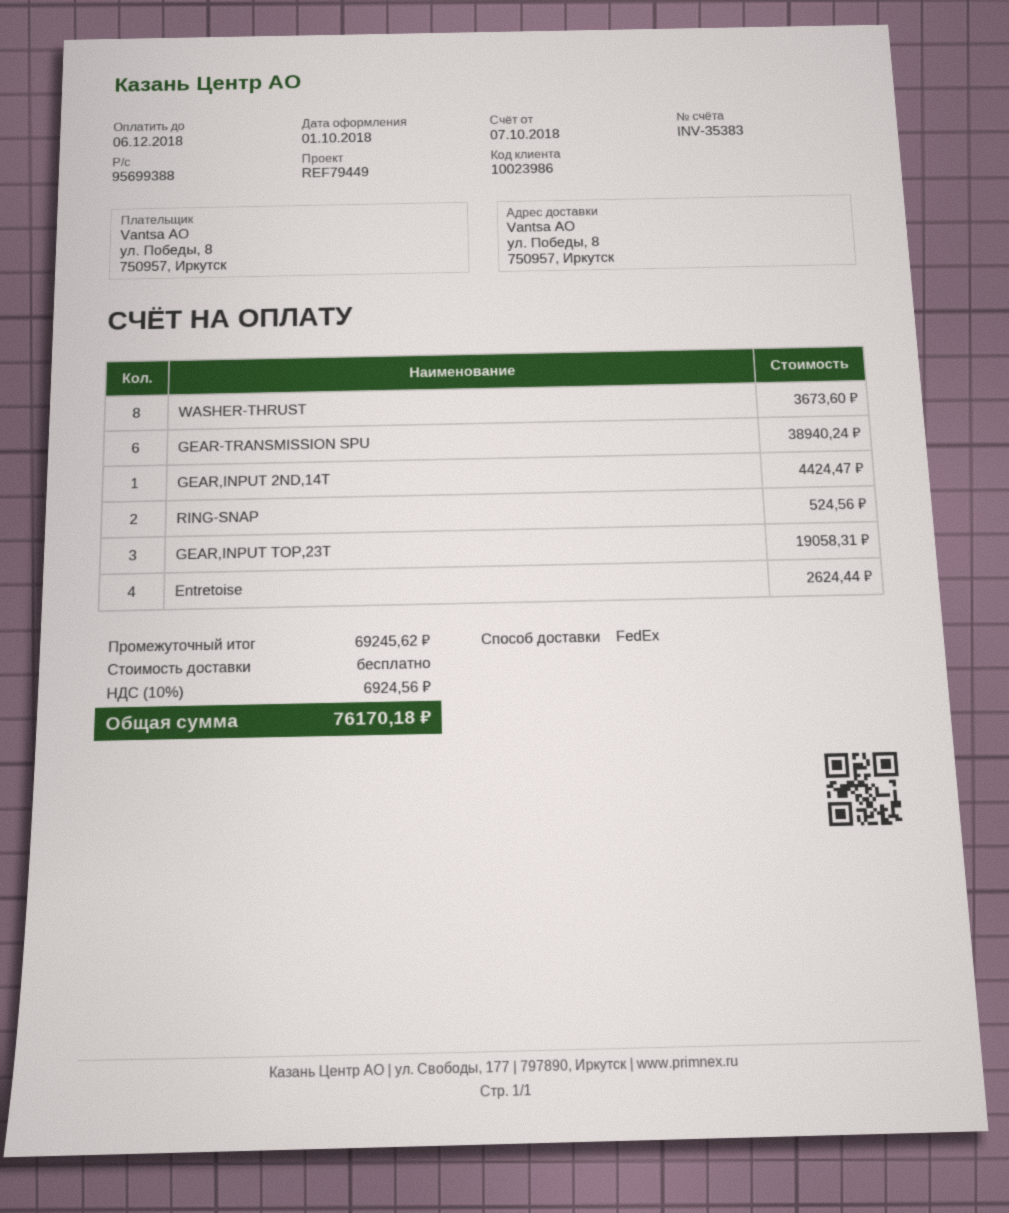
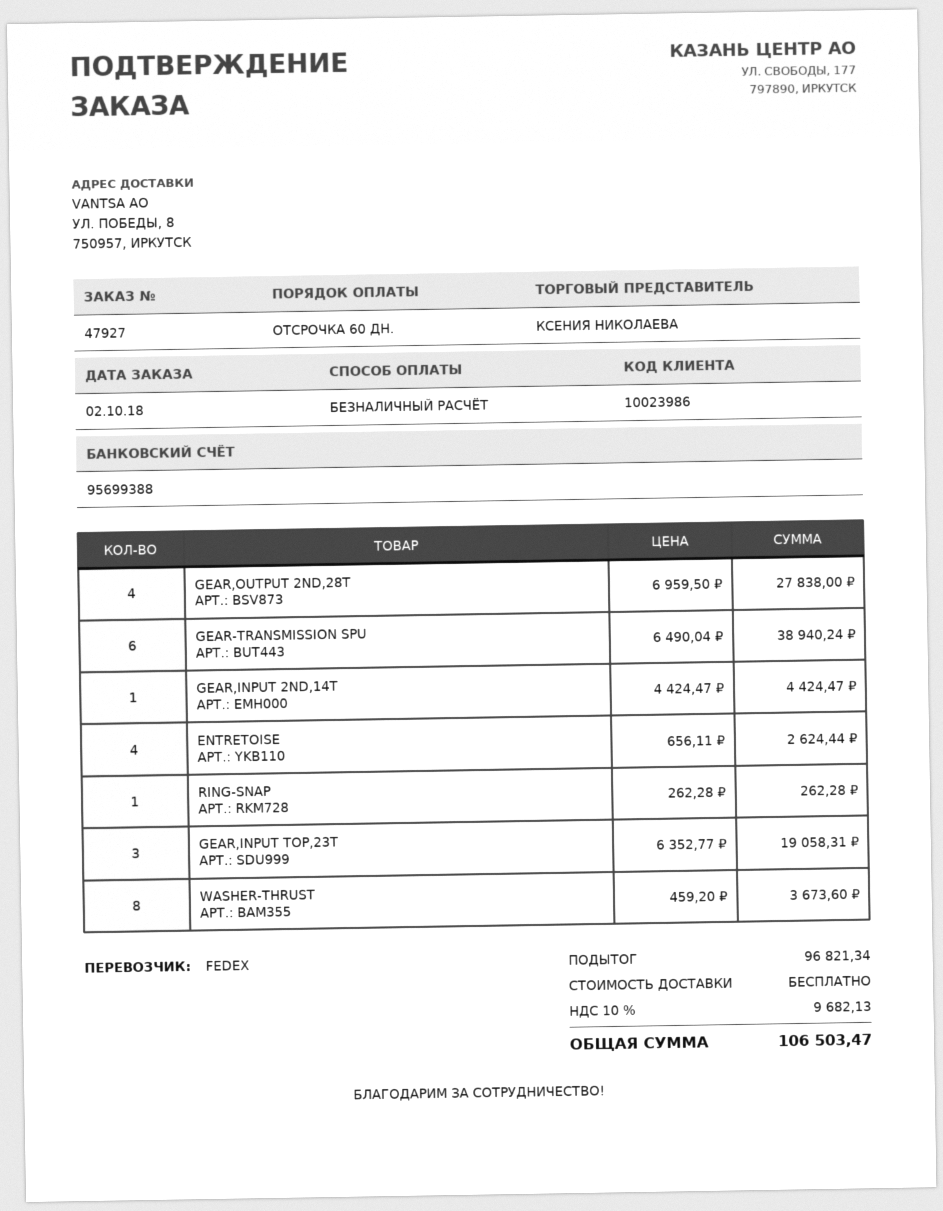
order date: 2018-10-01 -> 2018-10-02
RING-SNAP: 2 for 524.56 -> 1 for 262.28
GEAR,OUTPUT 2ND,28T: none -> 4 for 27838.00
subtotal: 69245.62 -> 96821.34
tax: 10% = 6924.56 -> 10% = 9682.13
total: 76170.18 -> 106503.47

